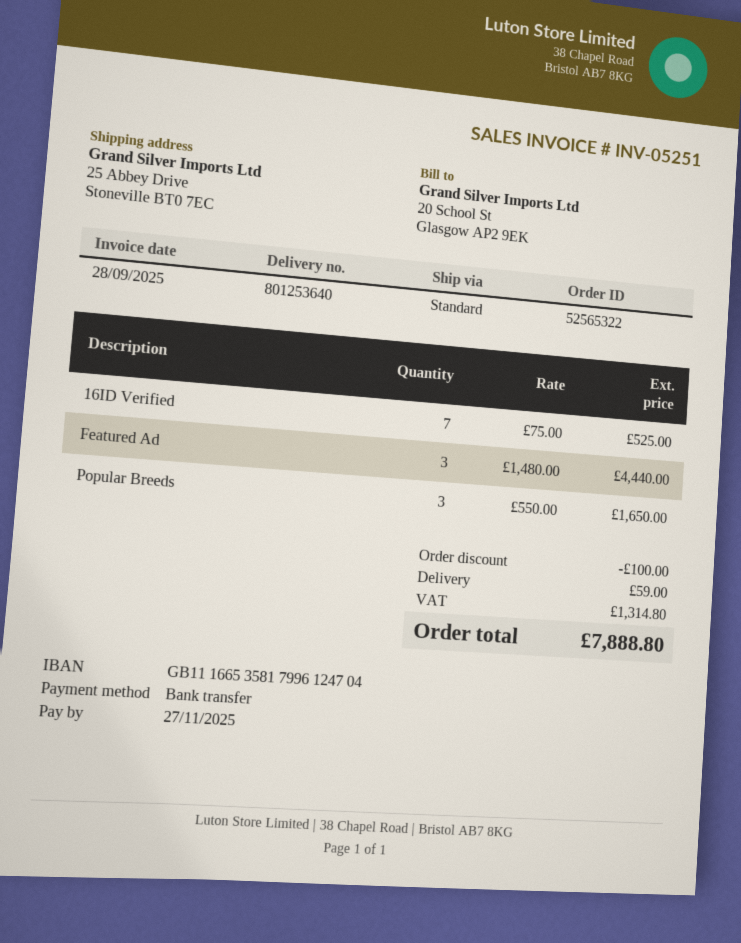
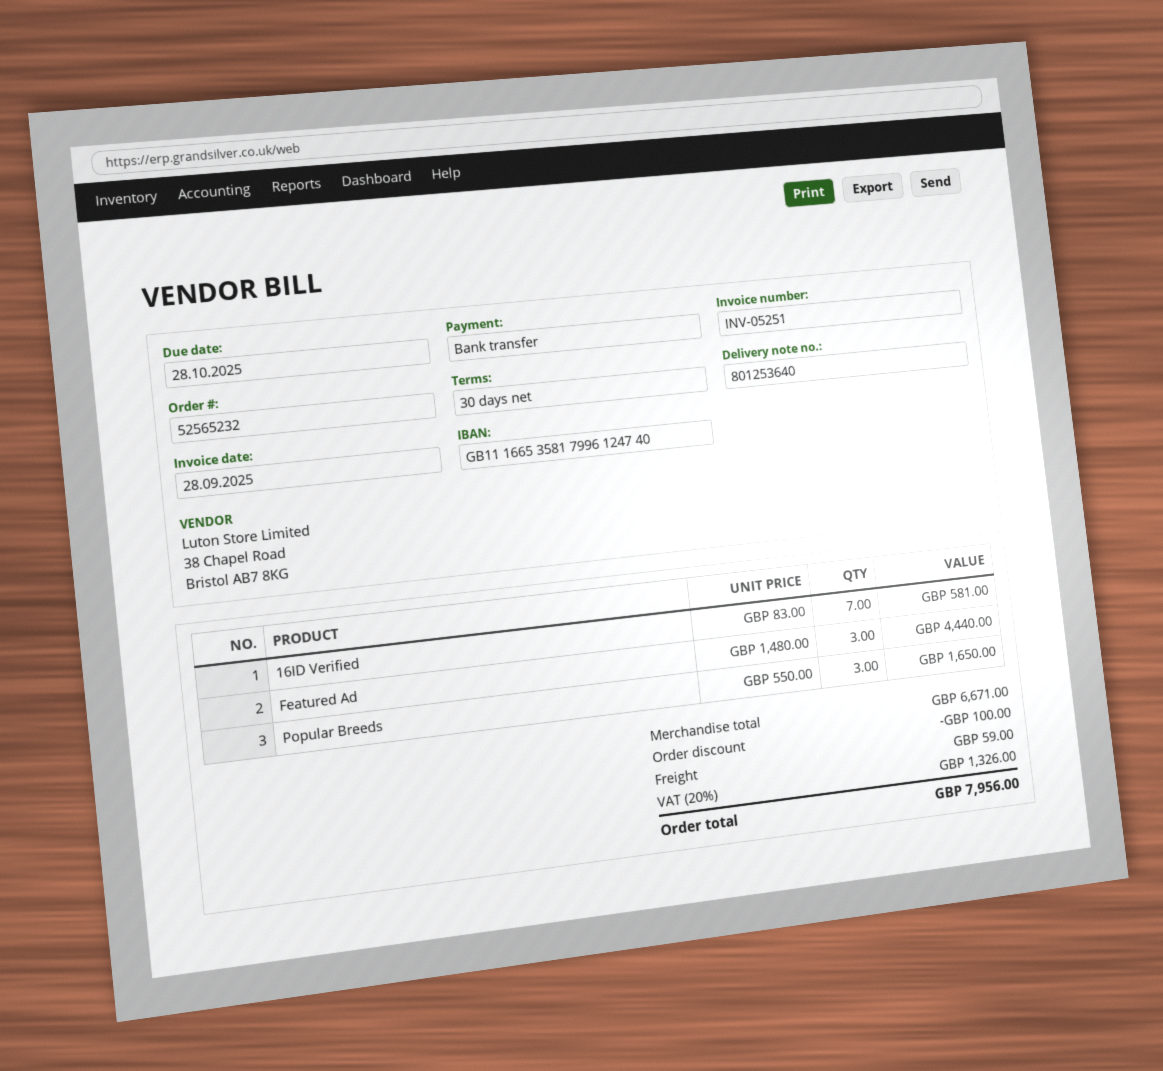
order number: 52565322 -> 52565232
due date: 2025-11-27 -> 2025-10-28
bank account: GB11166535817996124704 -> GB11166535817996124740
16ID Verified: 7 x 75.00 = 525.00 -> 7 x 83.00 = 581.00
tax: 1314.80 -> 1326.00
total: 7888.80 -> 7956.00

